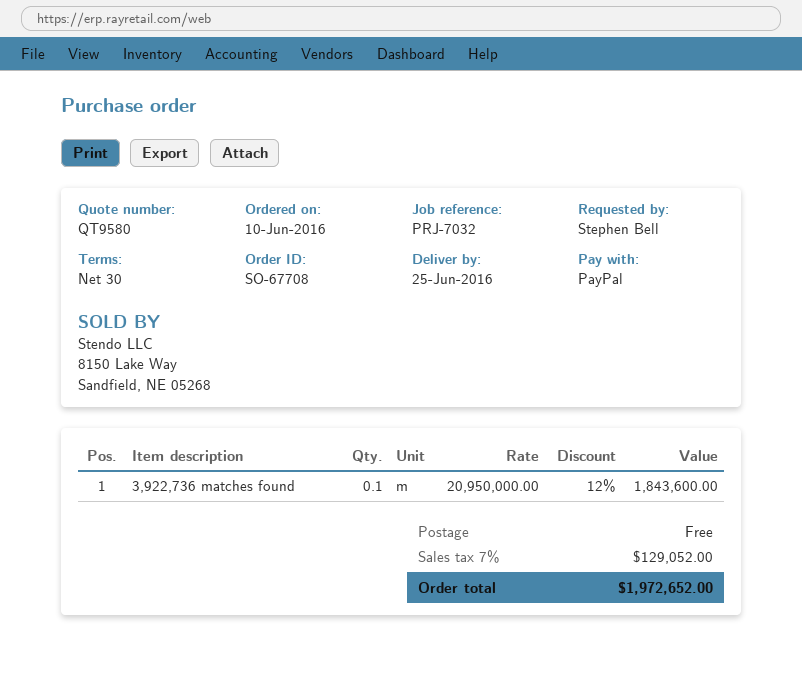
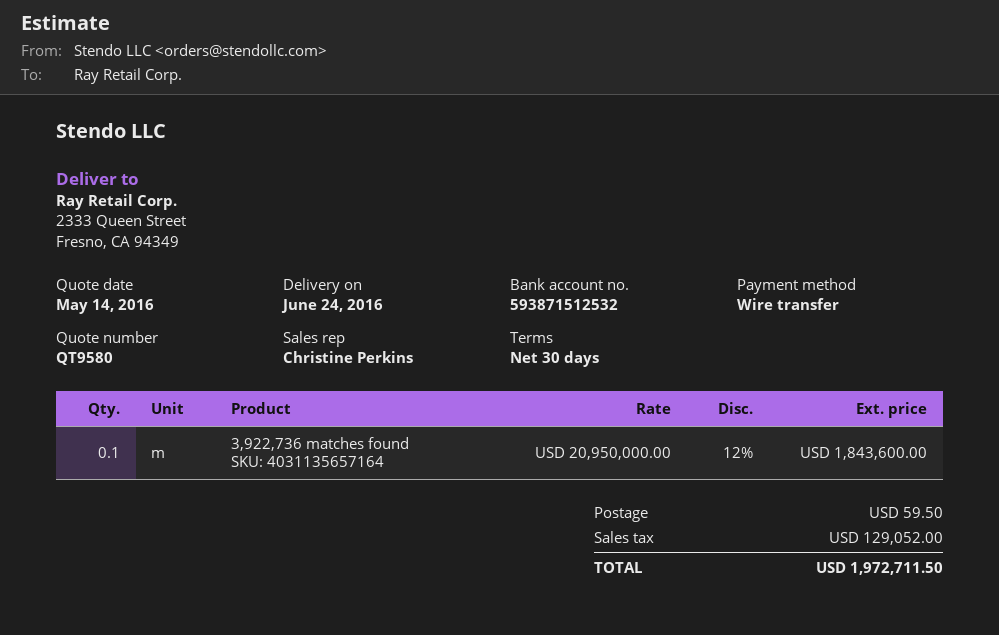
delivery date: 2016-06-25 -> 2016-06-24
payment method: PayPal -> bank transfer
shipping: 0.00 -> 59.50
total: 1972652.00 -> 1972711.50

